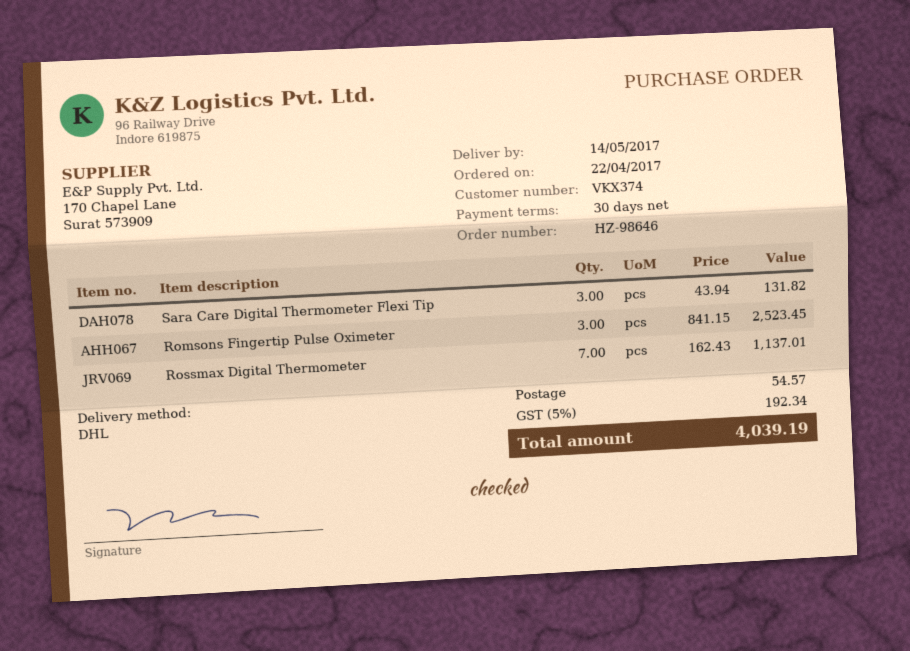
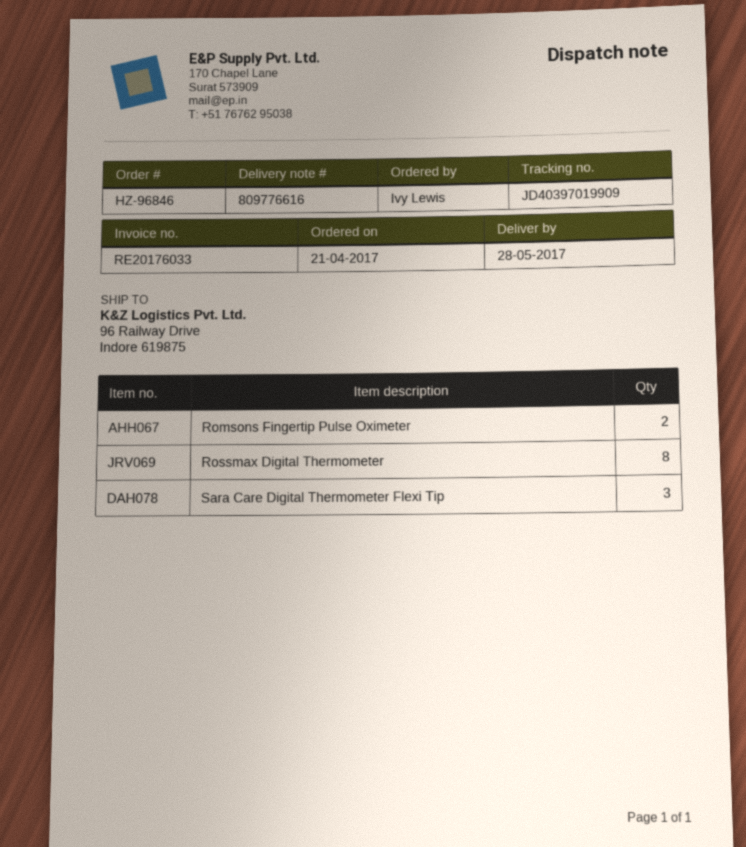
order number: HZ-98646 -> HZ-96846
order date: 2017-04-22 -> 2017-04-21
delivery date: 2017-05-14 -> 2017-05-28
Romsons Fingertip Pulse Oximeter: 3 -> 2
Rossmax Digital Thermometer: 7 -> 8

